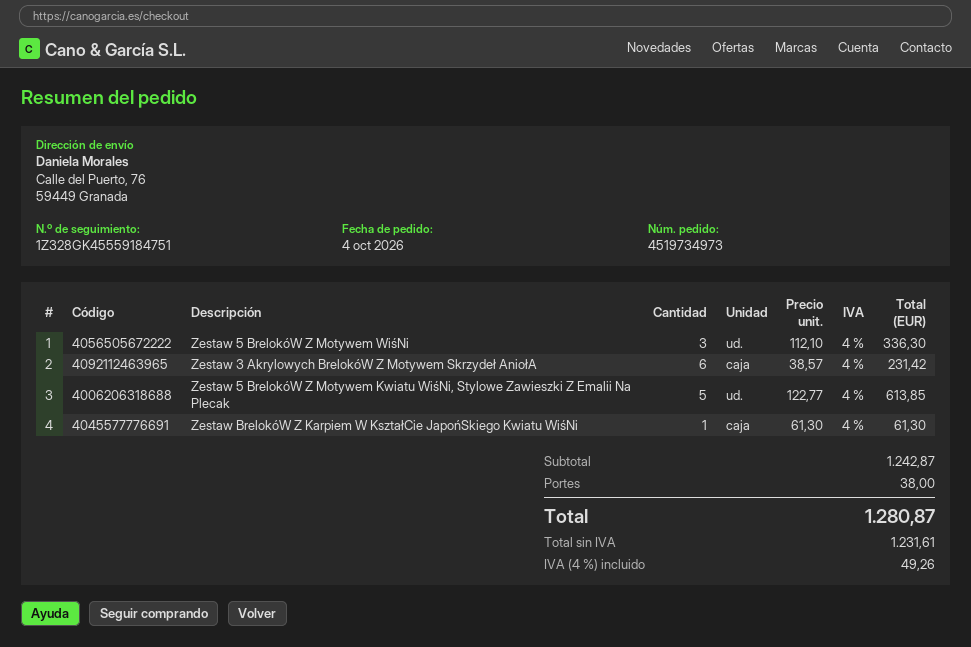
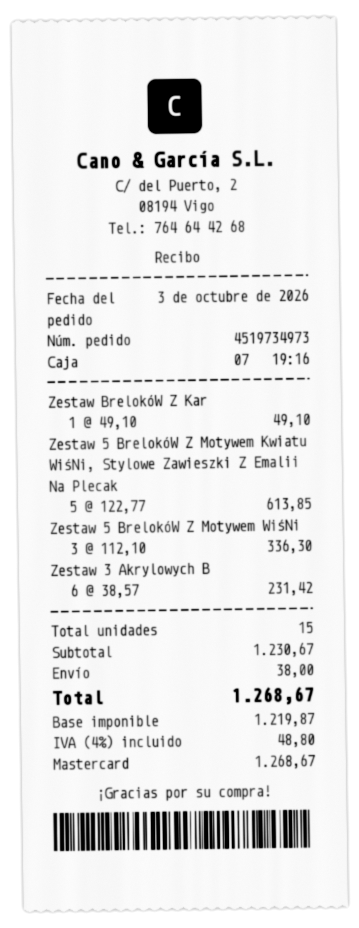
order date: 2026-10-04 -> 2026-10-03
Zestaw BrelokóW Z Karpiem W KształCie JapońSkiego Kwiatu WiśNi: 1 x 61.30 = 61.30 -> 1 x 49.10 = 49.10
subtotal: 1242.87 -> 1230.67
net: 1231.61 -> 1219.87
tax: 4% = 49.26 -> 4% = 48.80
total: 1280.87 -> 1268.67

